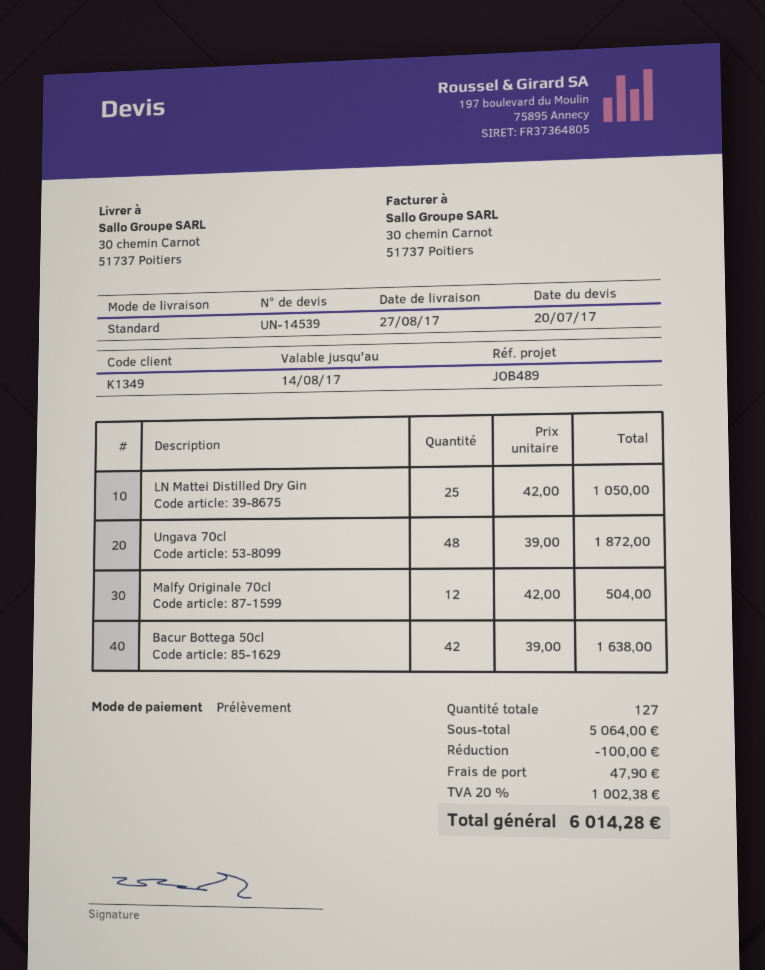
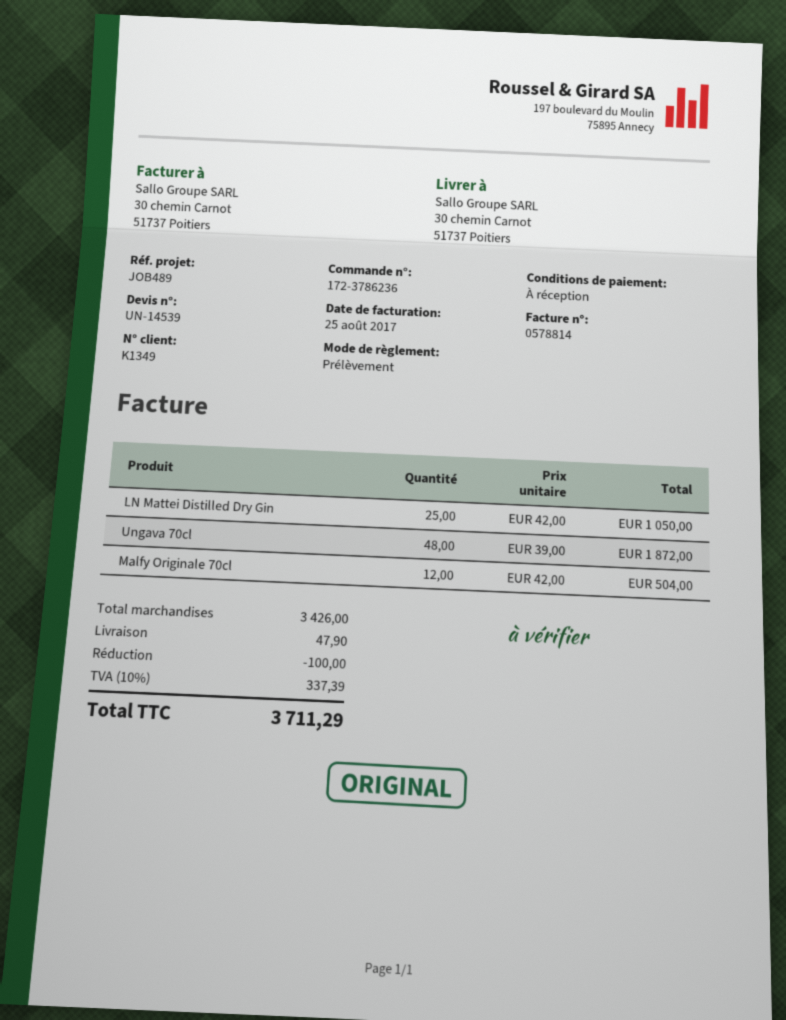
Bacur Bottega 50cl: 42 x 39.00 = 1638.00 -> none
subtotal: 5064.00 -> 3426.00
tax: 20% = 1002.38 -> 10% = 337.39
total: 6014.28 -> 3711.29

